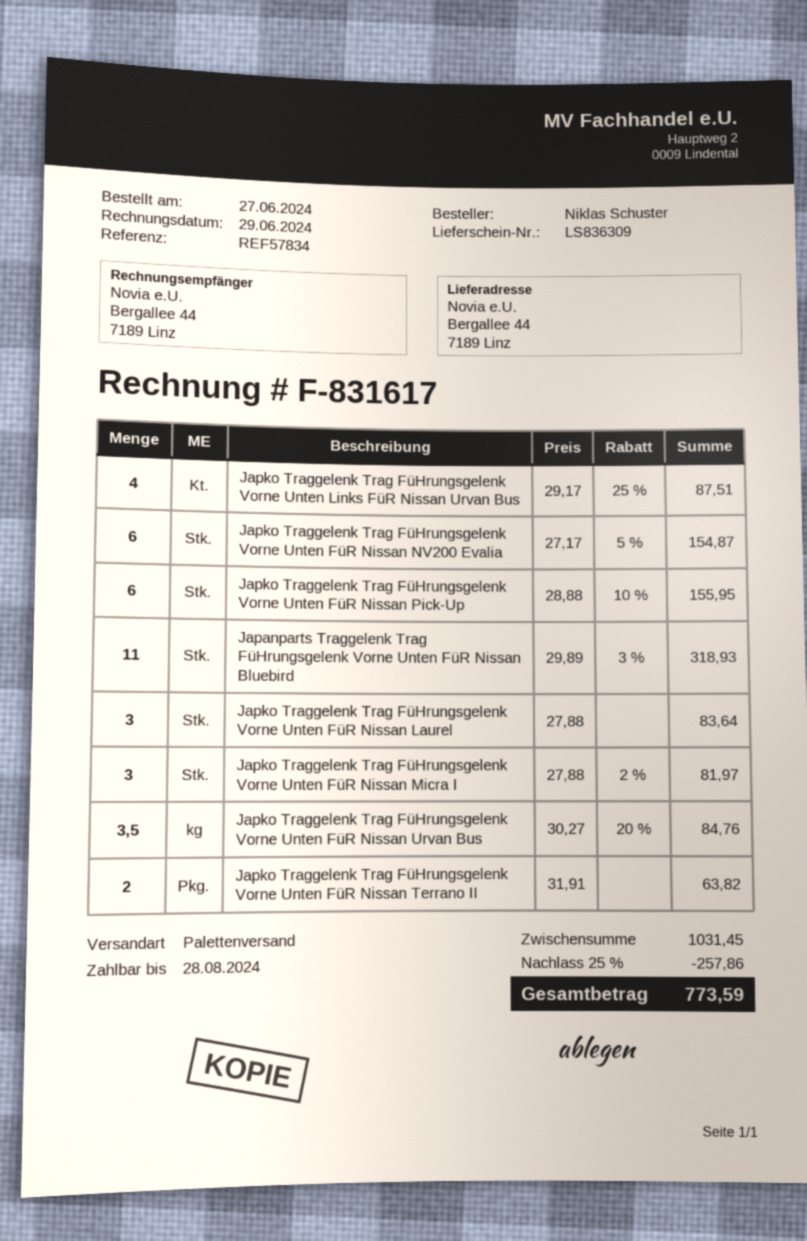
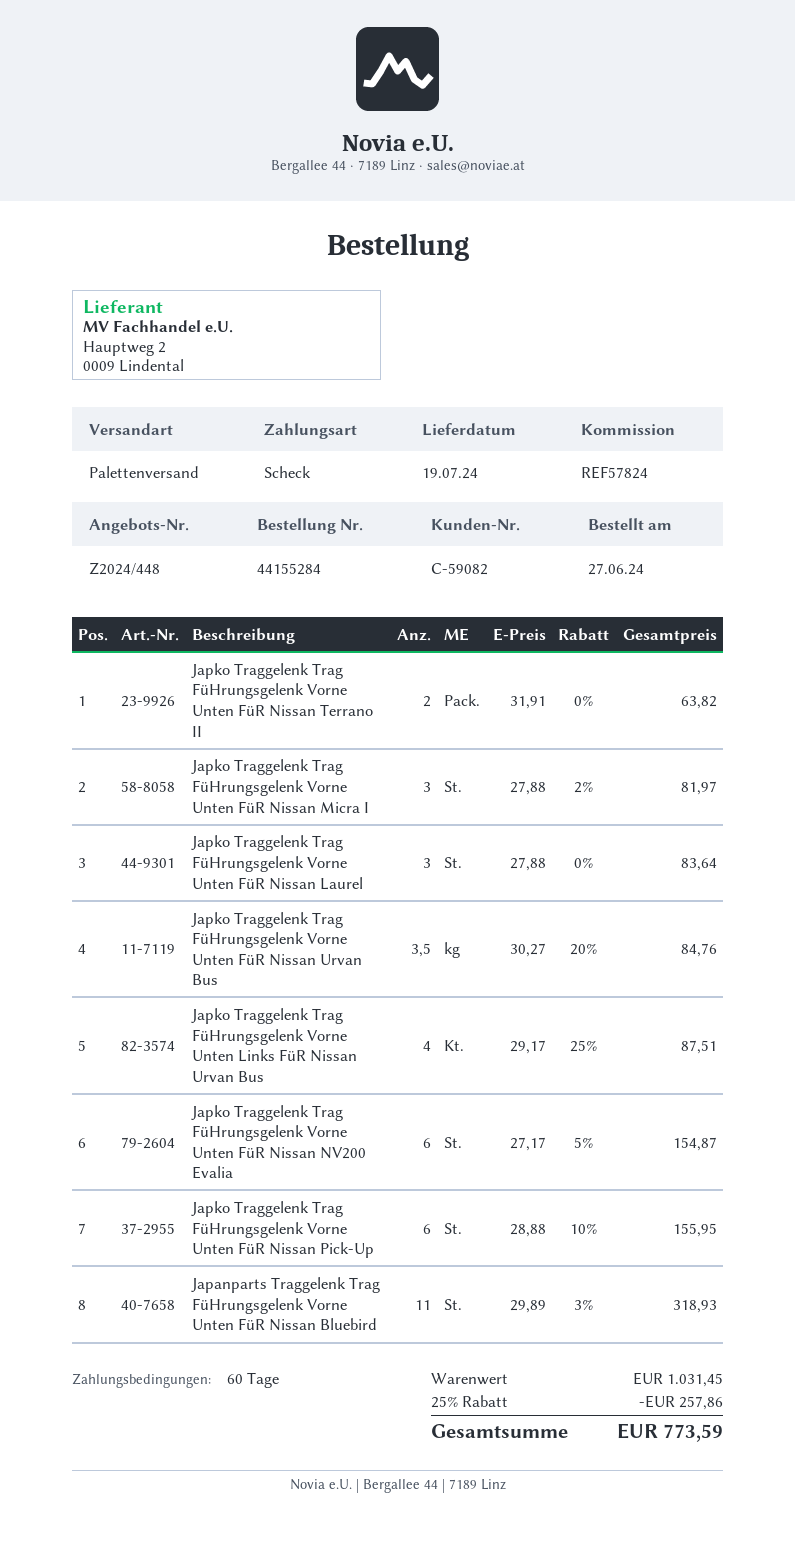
reference: REF57834 -> REF57824

